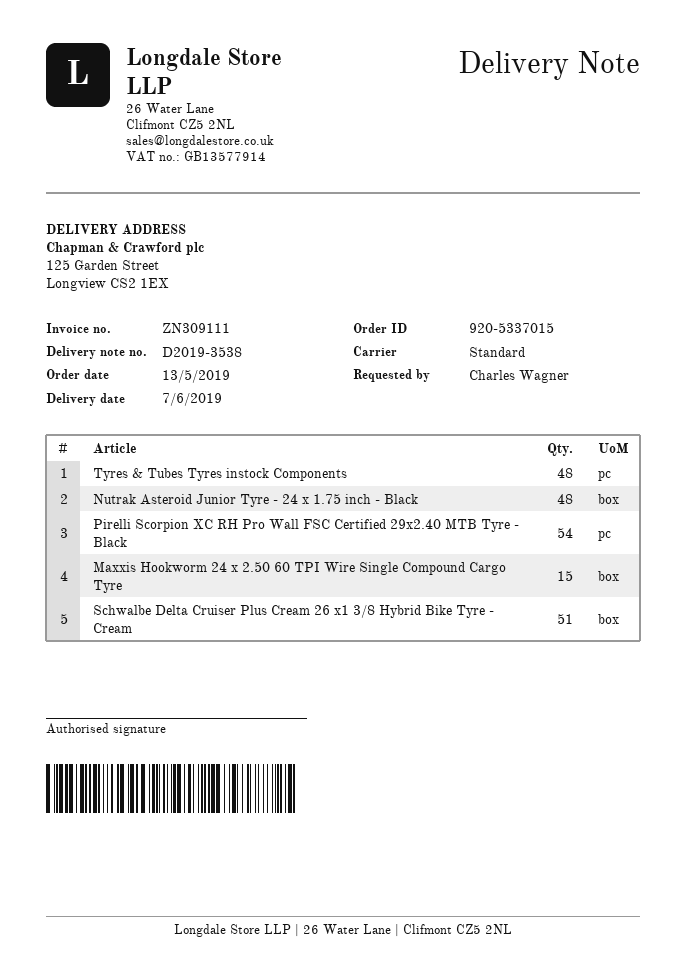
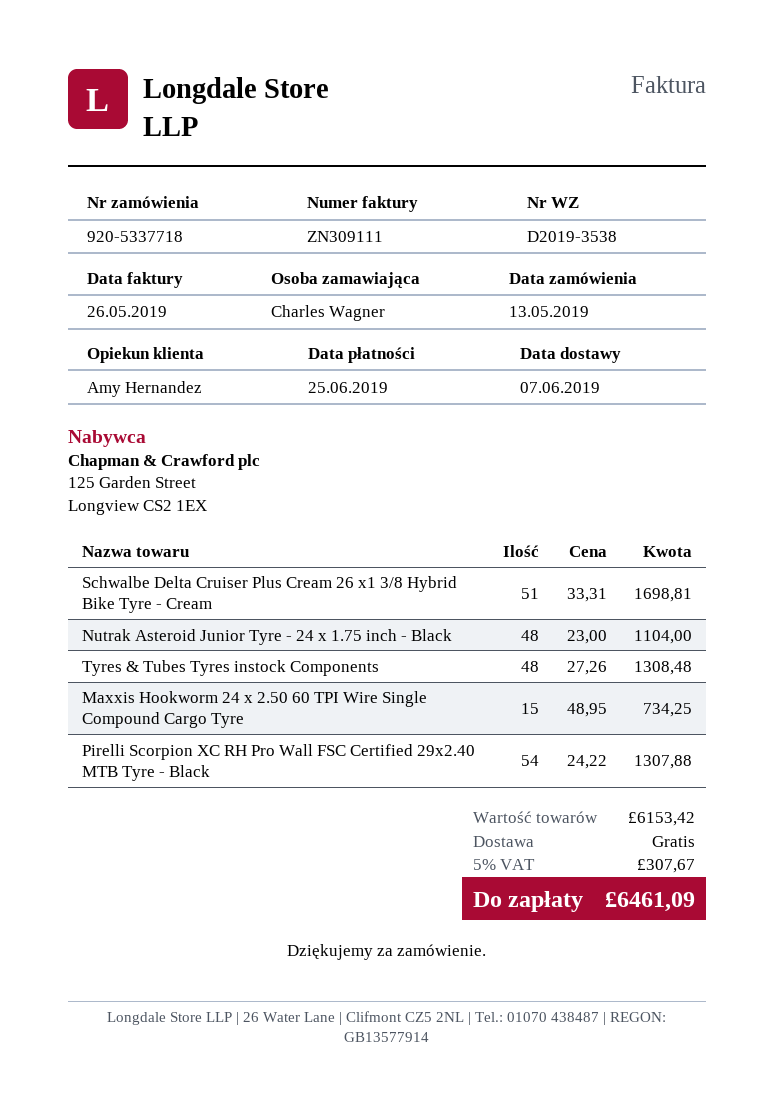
order number: 920-5337015 -> 920-5337718

